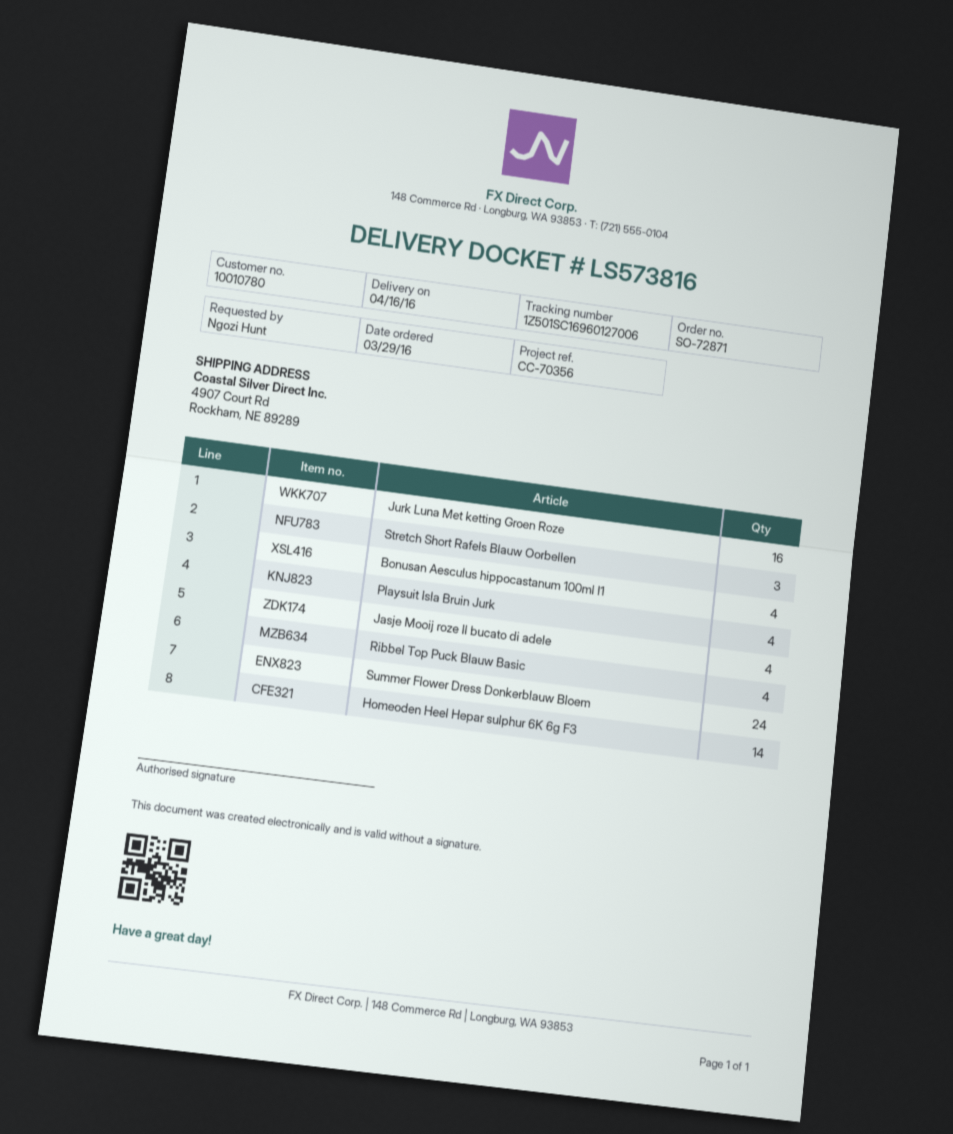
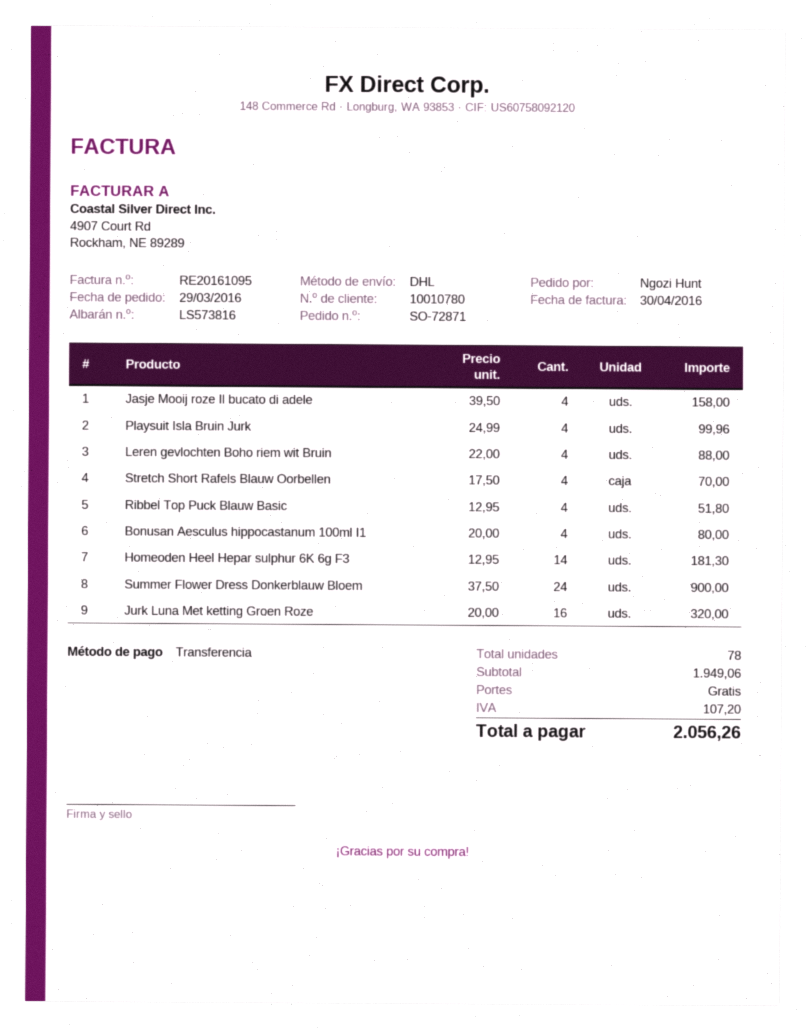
Stretch Short Rafels Blauw Oorbellen: 3 -> 4
Leren gevlochten Boho riem wit Bruin: none -> 4

